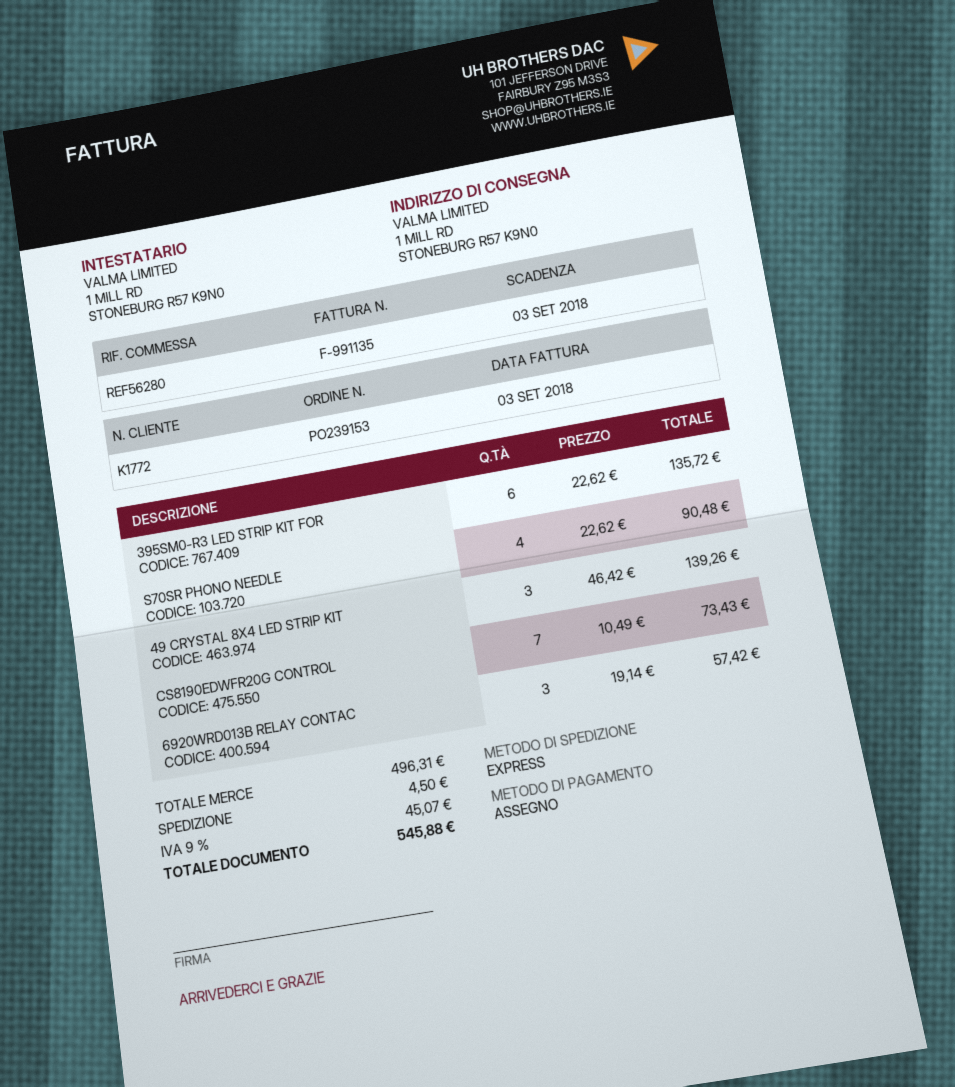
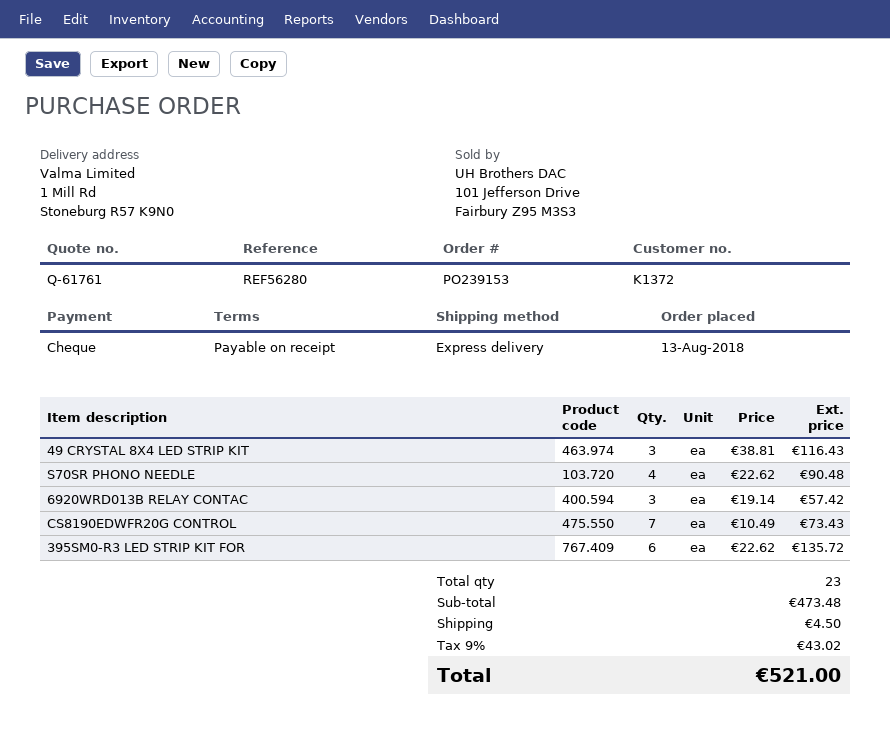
customer number: K1772 -> K1372
49 CRYSTAL 8X4 LED STRIP KIT: 3 x 46.42 = 139.26 -> 3 x 38.81 = 116.43
subtotal: 496.31 -> 473.48
tax: 9% = 45.07 -> 9% = 43.02
total: 545.88 -> 521.00

